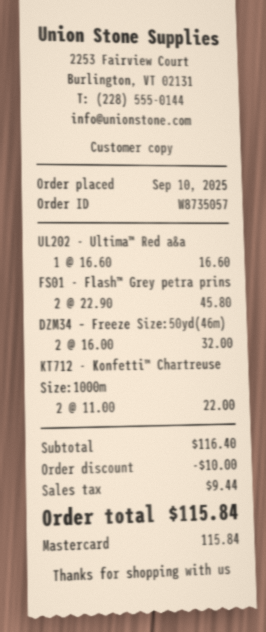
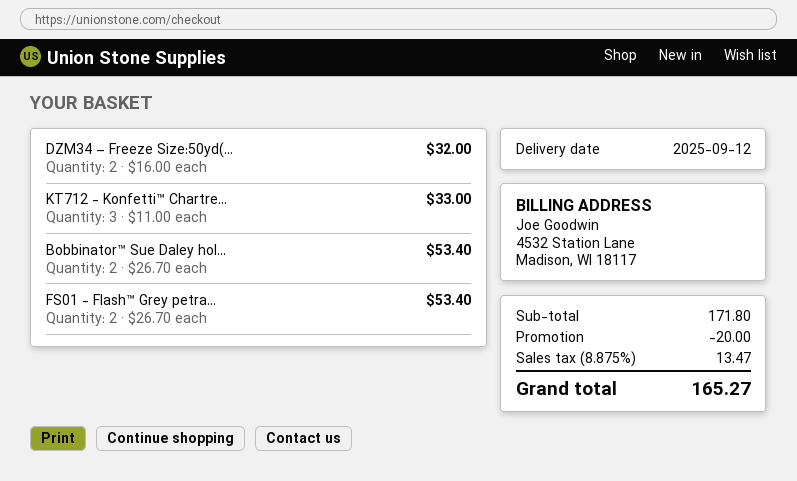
UL202 - Ultima™ Red a&a: 1 x 16.60 = 16.60 -> none
FS01 - Flash™ Grey petra prins: 2 x 22.90 = 45.80 -> 2 x 26.70 = 53.40
KT712 - Konfetti™ Chartreuse Size:1000m: 2 x 11.00 = 22.00 -> 3 x 11.00 = 33.00
Bobbinator™ Sue Daley hol...: none -> 2 x 26.70 = 53.40
subtotal: 116.40 -> 171.80
discount: 10.00 -> 20.00
tax: 9.44 -> 13.47
total: 115.84 -> 165.27

